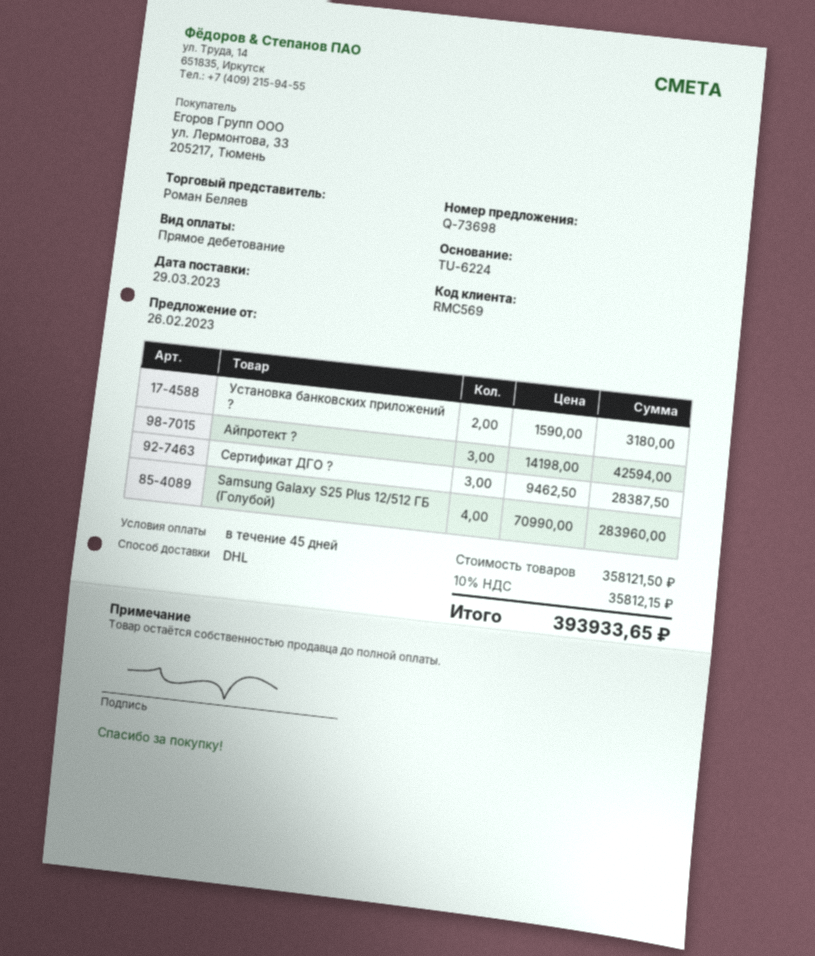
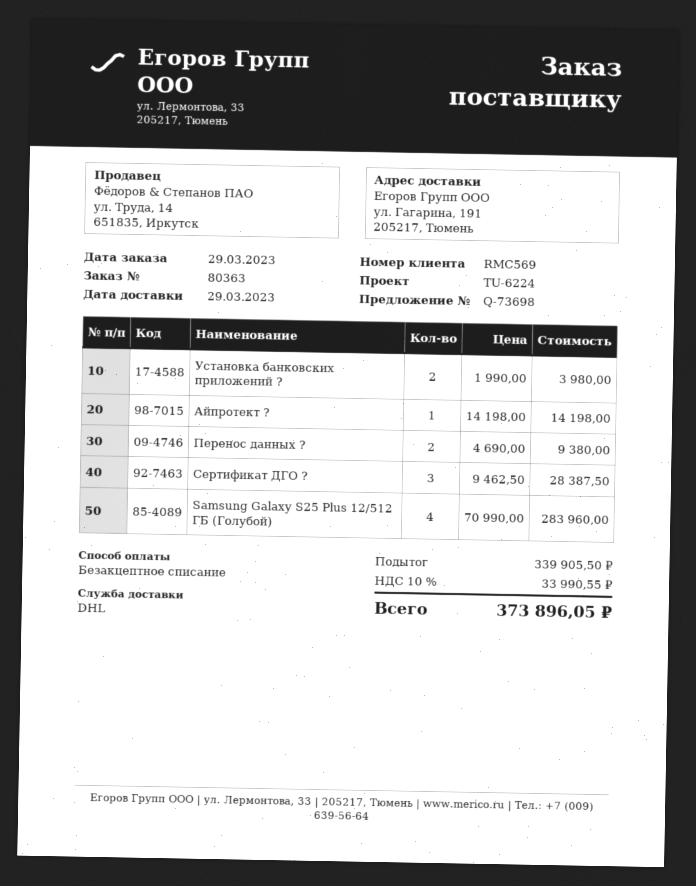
Установка банковских приложений ?: 2 x 1590.00 = 3180.00 -> 2 x 1990.00 = 3980.00
Айпротект ?: 3 x 14198.00 = 42594.00 -> 1 x 14198.00 = 14198.00
Перенос данных ?: none -> 2 x 4690.00 = 9380.00
subtotal: 358121.50 -> 339905.50
tax: 10% = 35812.15 -> 10% = 33990.55
total: 393933.65 -> 373896.05

